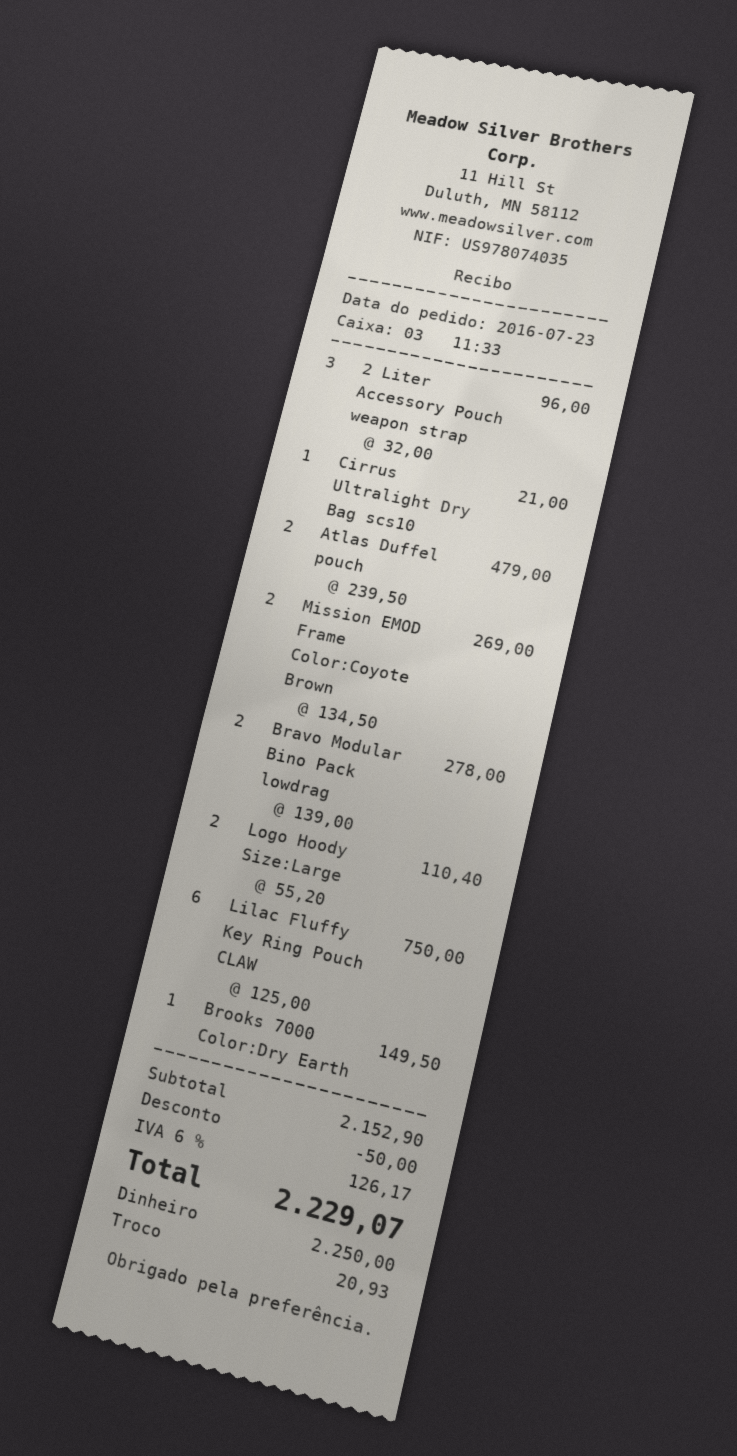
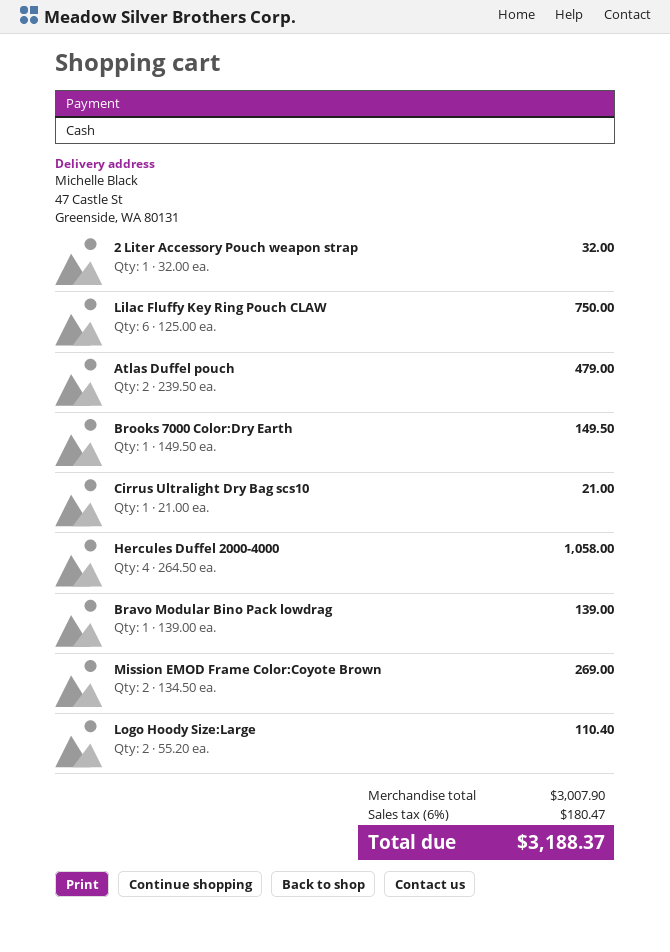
2 Liter Accessory Pouch weapon strap: 3 x 32.00 = 96.00 -> 1 x 32.00 = 32.00
Bravo Modular Bino Pack lowdrag: 2 x 139.00 = 278.00 -> 1 x 139.00 = 139.00
Hercules Duffel 2000-4000: none -> 4 x 264.50 = 1058.00
subtotal: 2152.90 -> 3007.90
discount: 50.00 -> none
tax: 6% = 126.17 -> 6% = 180.47
total: 2229.07 -> 3188.37

